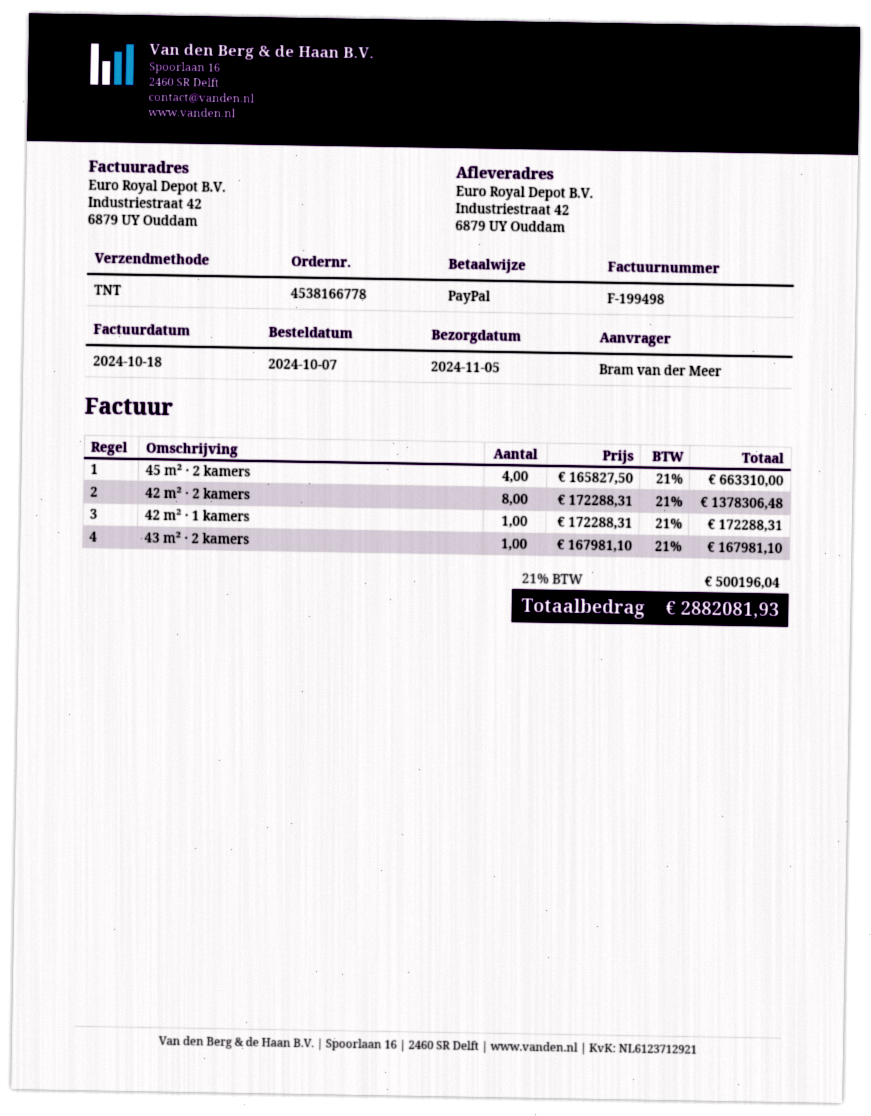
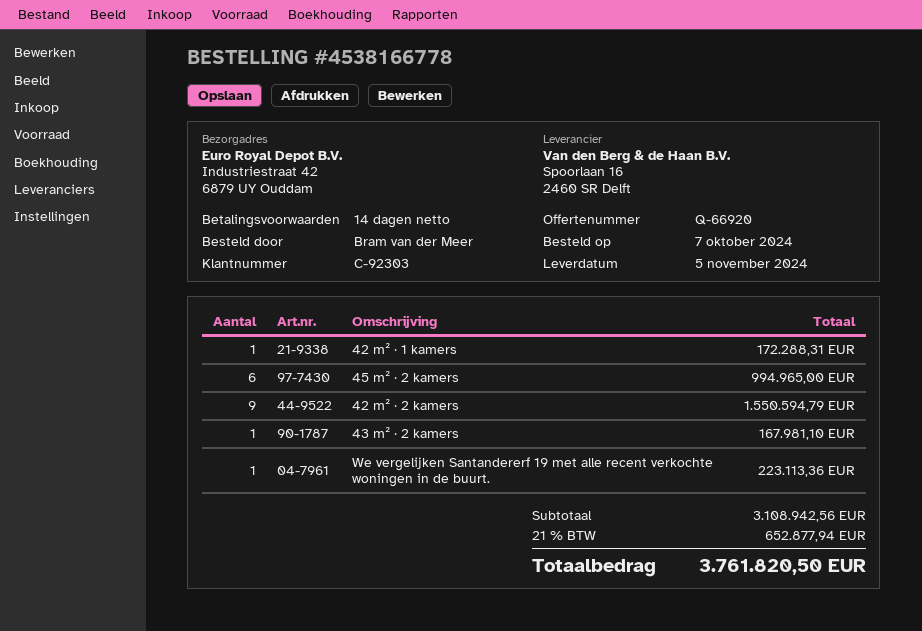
45 m² · 2 kamers: 4 for 663310.00 -> 6 for 994965.00
42 m² · 2 kamers: 8 for 1378306.48 -> 9 for 1550594.79
We vergelijken Santandererf 19 met alle recent verkochte woningen in de buurt.: none -> 1 for 223113.36
tax: 21% = 500196.04 -> 21% = 652877.94
total: 2882081.93 -> 3761820.50

